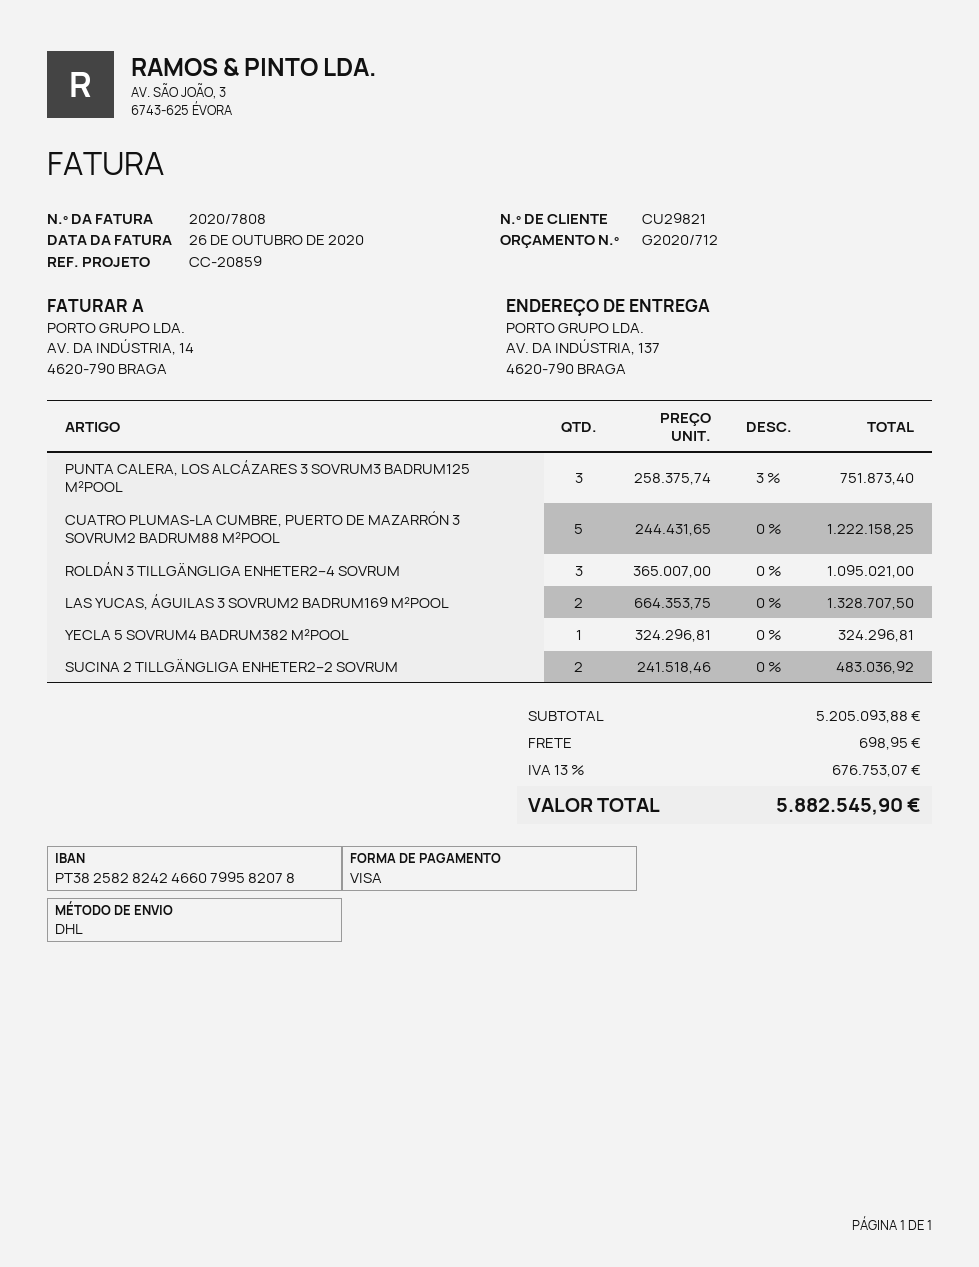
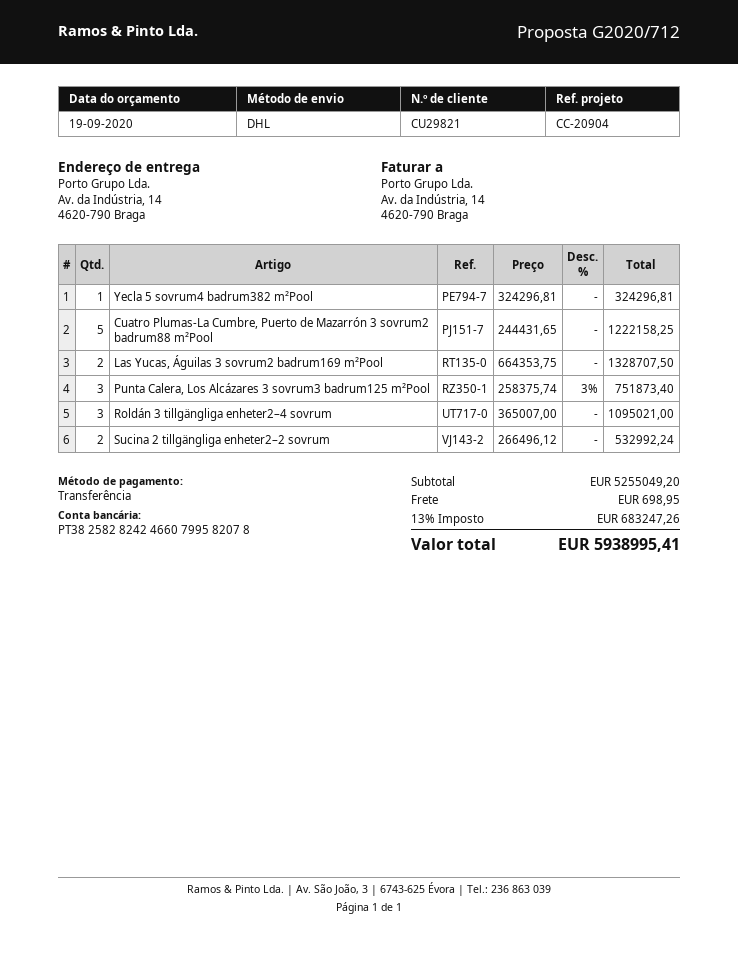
reference: CC-20859 -> CC-20904
payment method: Visa -> bank transfer
ship to: AV. DA INDÚSTRIA, 137, 4620-790 BRAGA -> Av. da Indústria, 14, 4620-790 Braga
SUCINA 2 TILLGÄNGLIGA ENHETER2–2 SOVRUM: 2 x 241518.46 = 483036.92 -> 2 x 266496.12 = 532992.24
subtotal: 5205093.88 -> 5255049.20
tax: 13% = 676753.07 -> 13% = 683247.26
total: 5882545.90 -> 5938995.41

